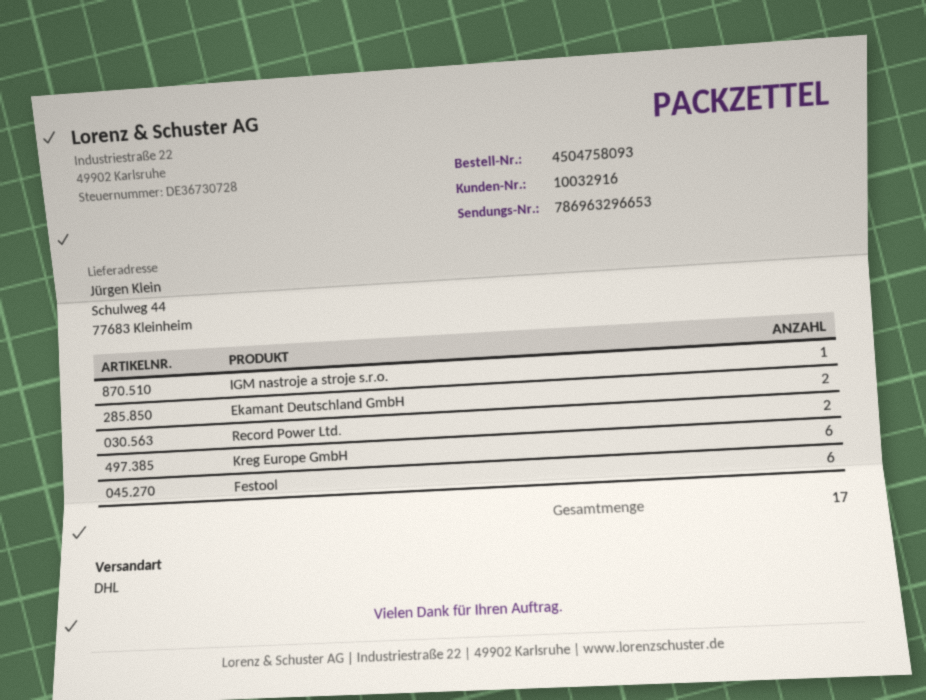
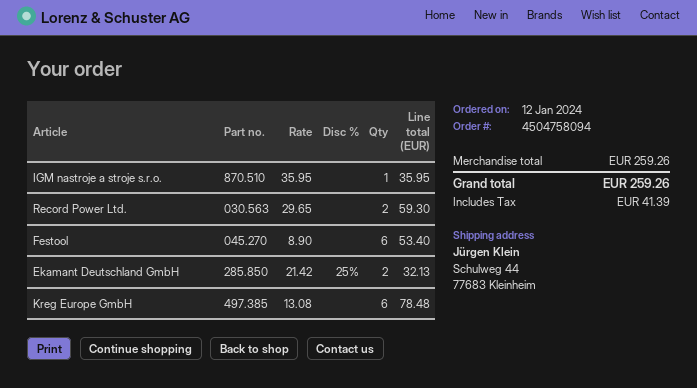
order number: 4504758093 -> 4504758094

